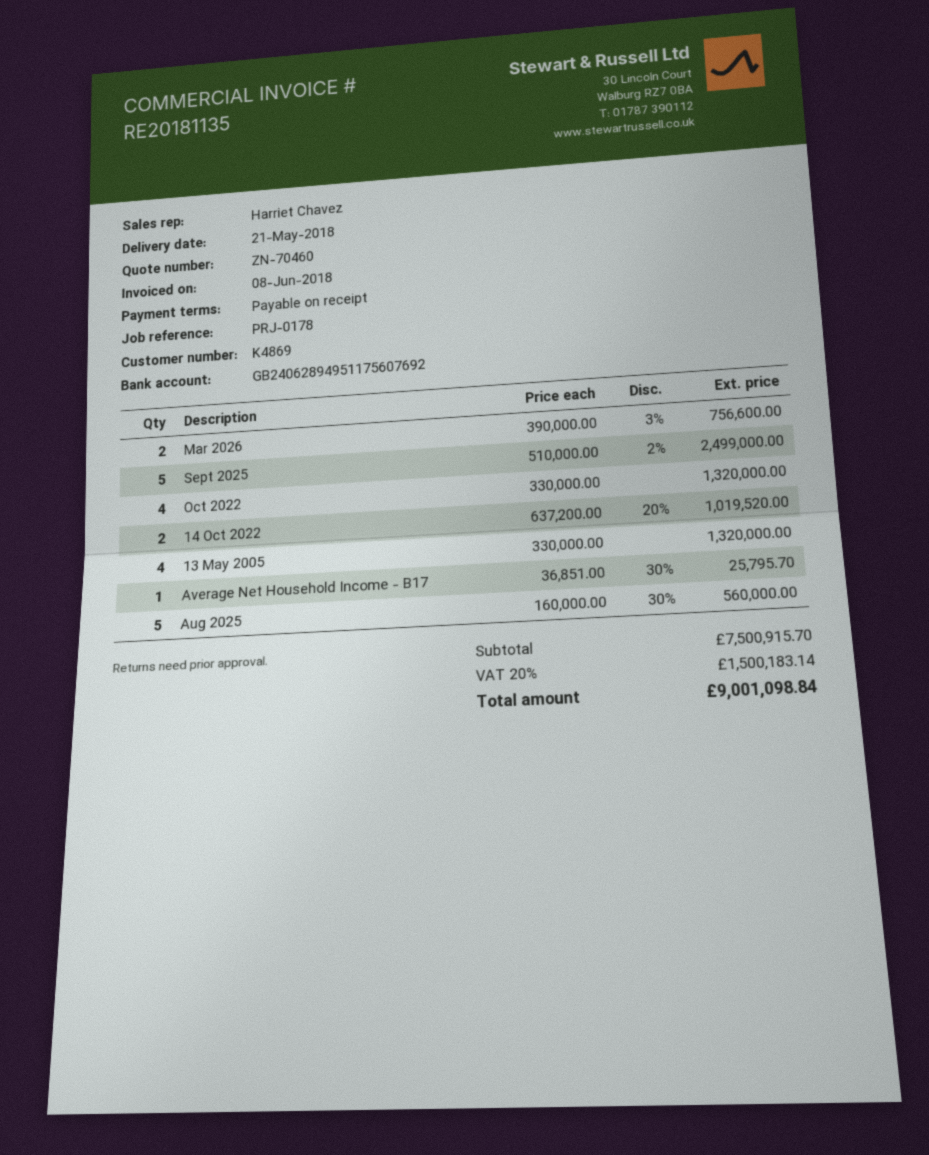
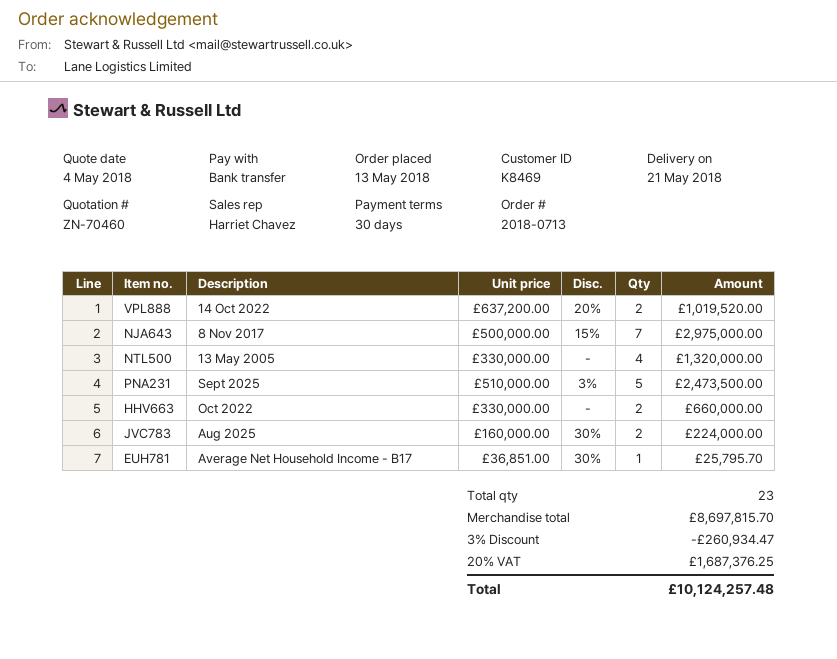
payment terms: on receipt -> 30 days
customer number: K4869 -> K8469
Mar 2026: 2 x 390000.00 - 3% = 756600.00 -> none
Sept 2025: 5 x 510000.00 - 2% = 2499000.00 -> 5 x 510000.00 - 3% = 2473500.00
Oct 2022: 4 x 330000.00 = 1320000.00 -> 2 x 330000.00 = 660000.00
Aug 2025: 5 x 160000.00 - 30% = 560000.00 -> 2 x 160000.00 - 30% = 224000.00
8 Nov 2017: none -> 7 x 500000.00 - 15% = 2975000.00
subtotal: 7500915.70 -> 8697815.70
discount: none -> 3% = 260934.47
tax: 20% = 1500183.14 -> 20% = 1687376.25
total: 9001098.84 -> 10124257.48

